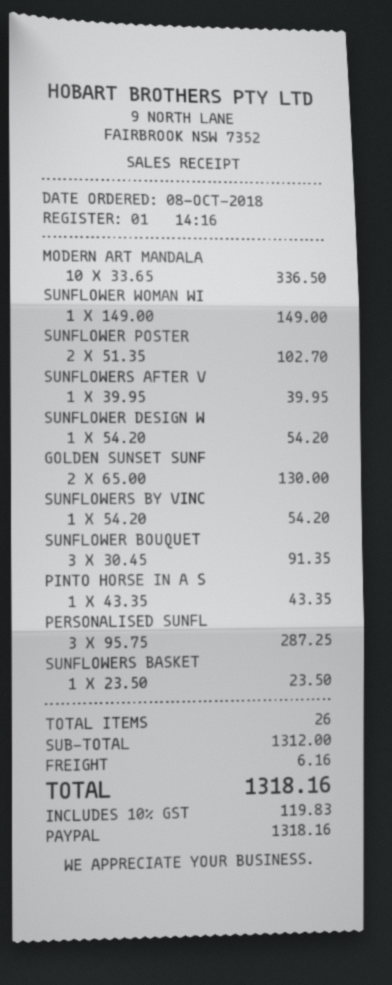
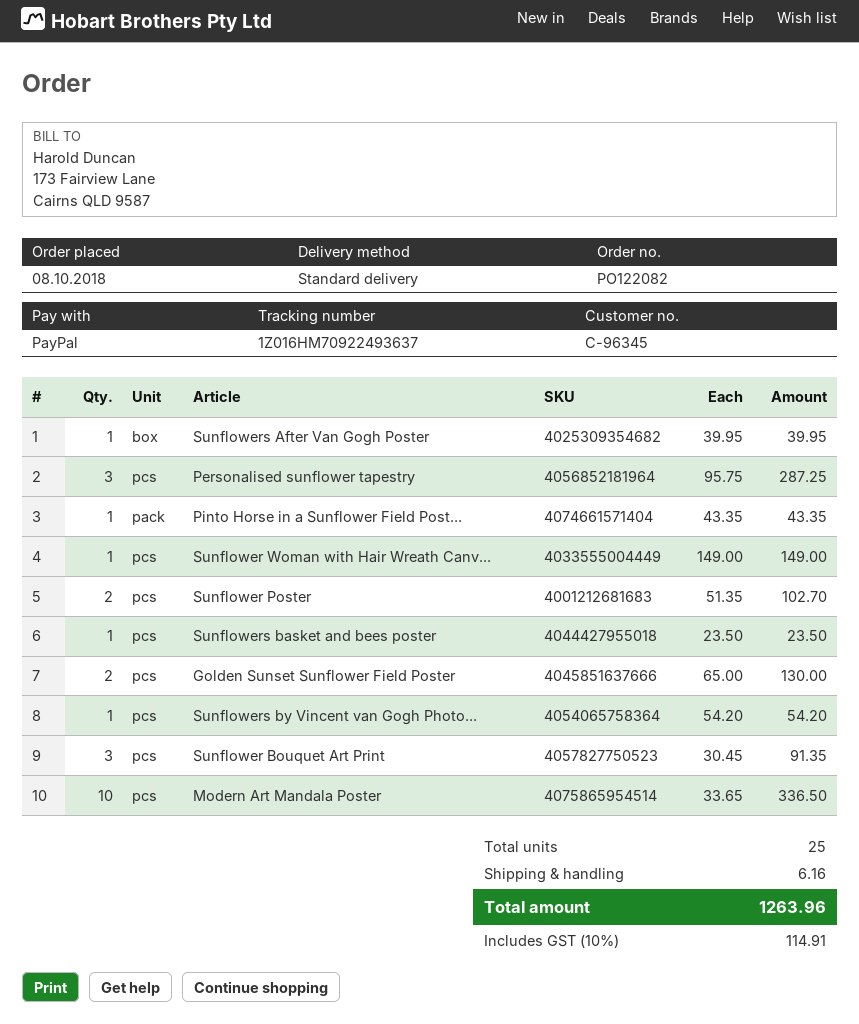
SUNFLOWER DESIGN W: 1 x 54.20 = 54.20 -> none
total quantity: 26 -> 25
tax: 10% = 119.83 -> 10% = 114.91
total: 1318.16 -> 1263.96

